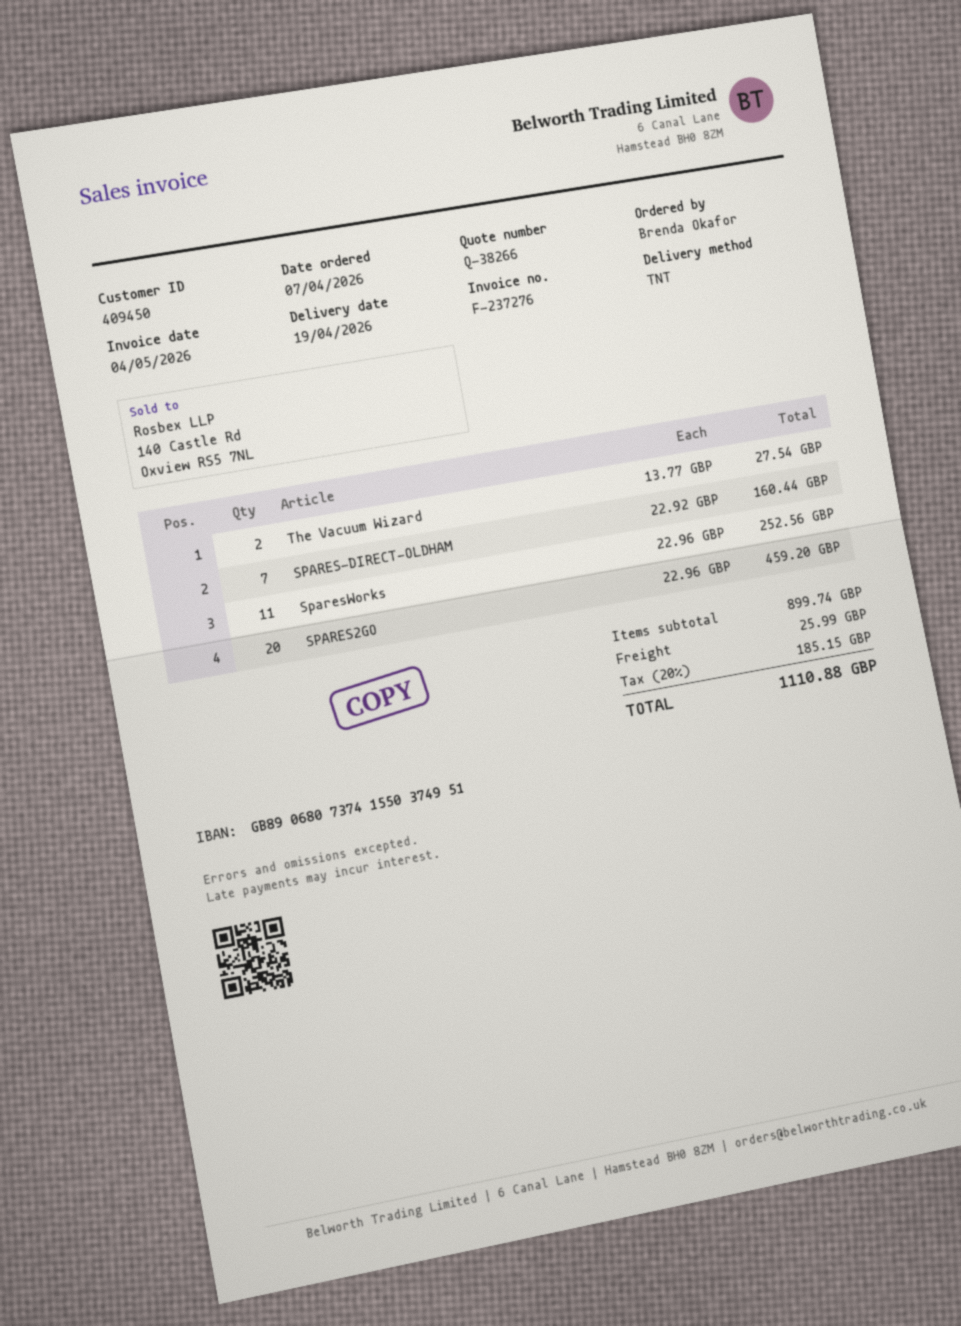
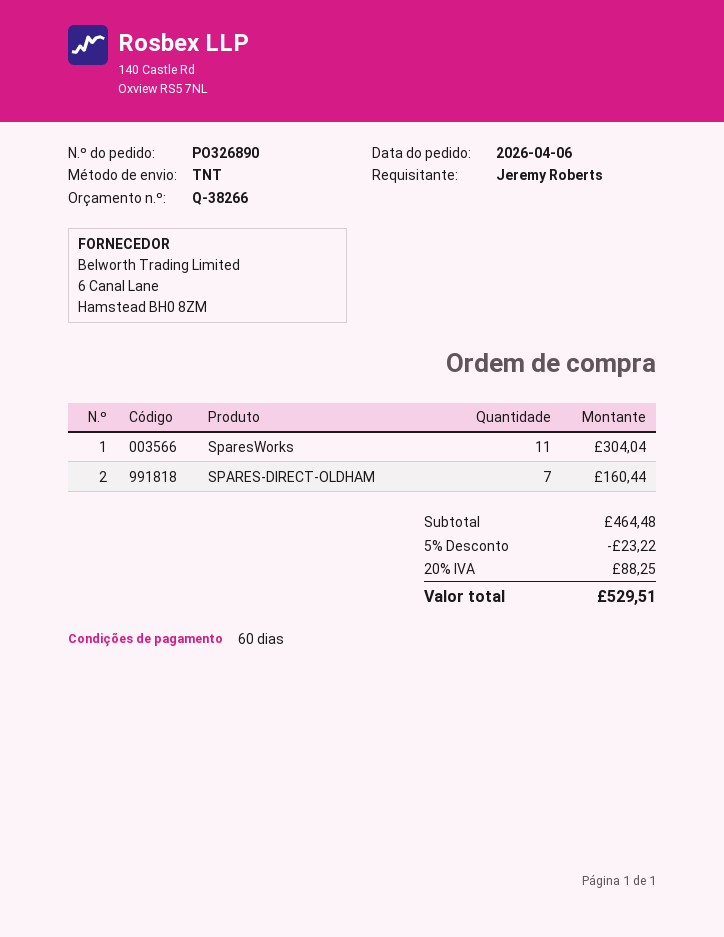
order date: 2026-04-07 -> 2026-04-06
ordered by: Brenda Okafor -> Jeremy Roberts
The Vacuum Wizard: 2 for 27.54 -> none
SparesWorks: 11 for 252.56 -> 11 for 304.04
SPARES2GO: 20 for 459.20 -> none
subtotal: 899.74 -> 464.48
discount: none -> 5% = 23.22
shipping: 25.99 -> none
tax: 20% = 185.15 -> 20% = 88.25
total: 1110.88 -> 529.51

